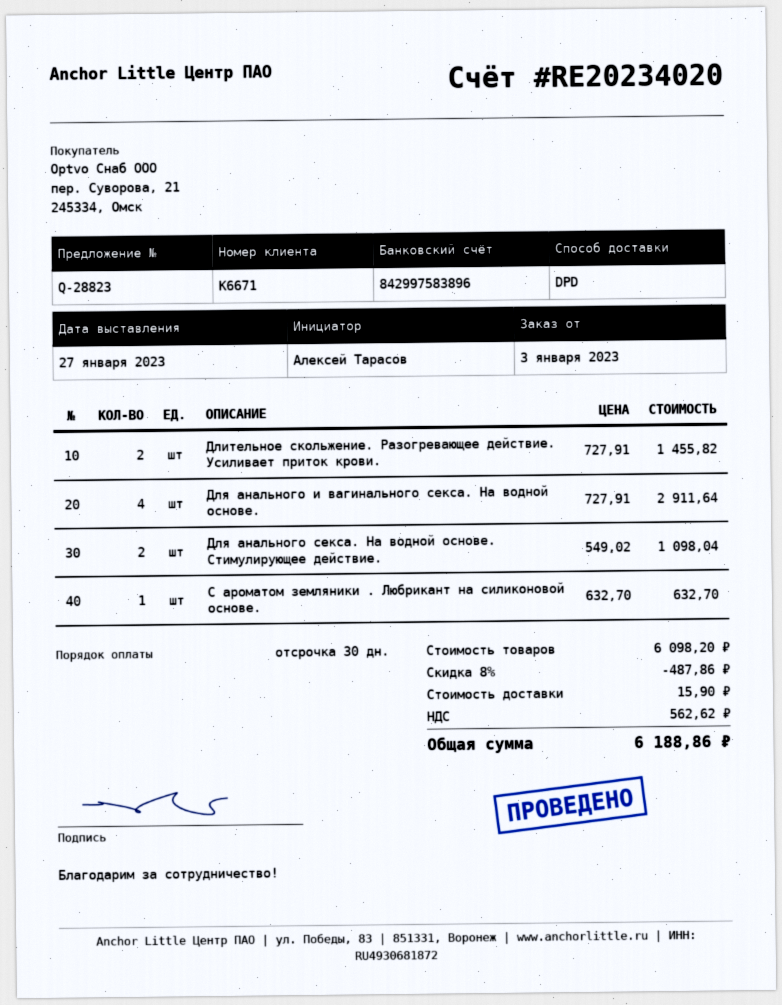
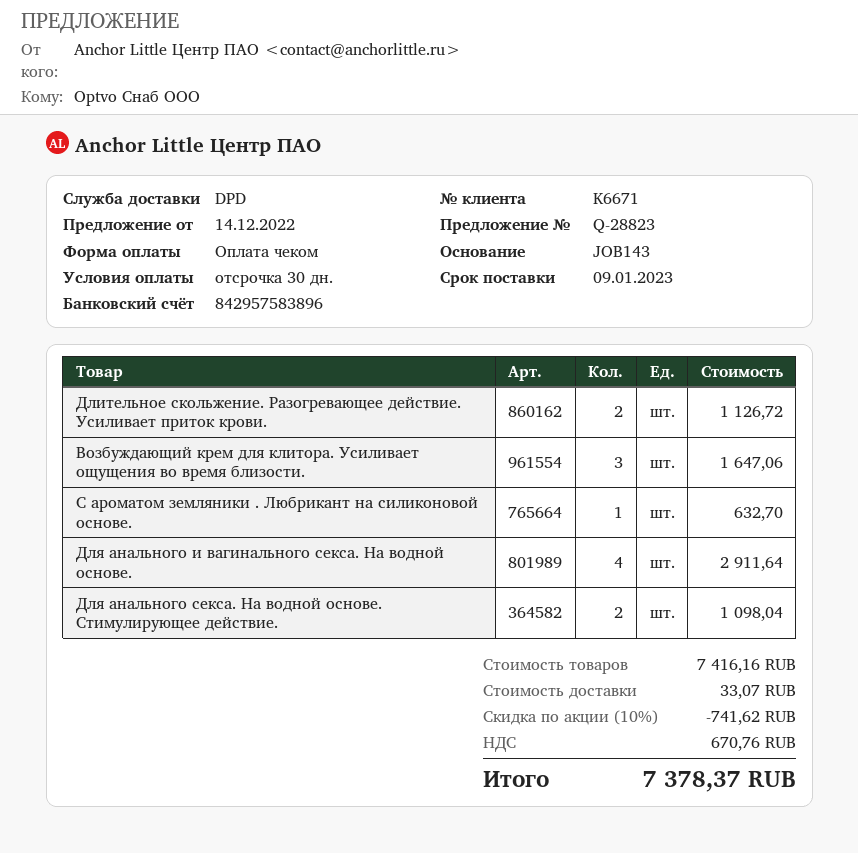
bank account: 842997583896 -> 842957583896
Длительное скольжение. Разогревающее действие. Усиливает приток крови.: 2 for 1455.82 -> 2 for 1126.72
Возбуждающий крем для клитора. Усиливает ощущения во время близости.: none -> 3 for 1647.06
subtotal: 6098.20 -> 7416.16
discount: 8% = 487.86 -> 10% = 741.62
shipping: 15.90 -> 33.07
tax: 562.62 -> 670.76
total: 6188.86 -> 7378.37

